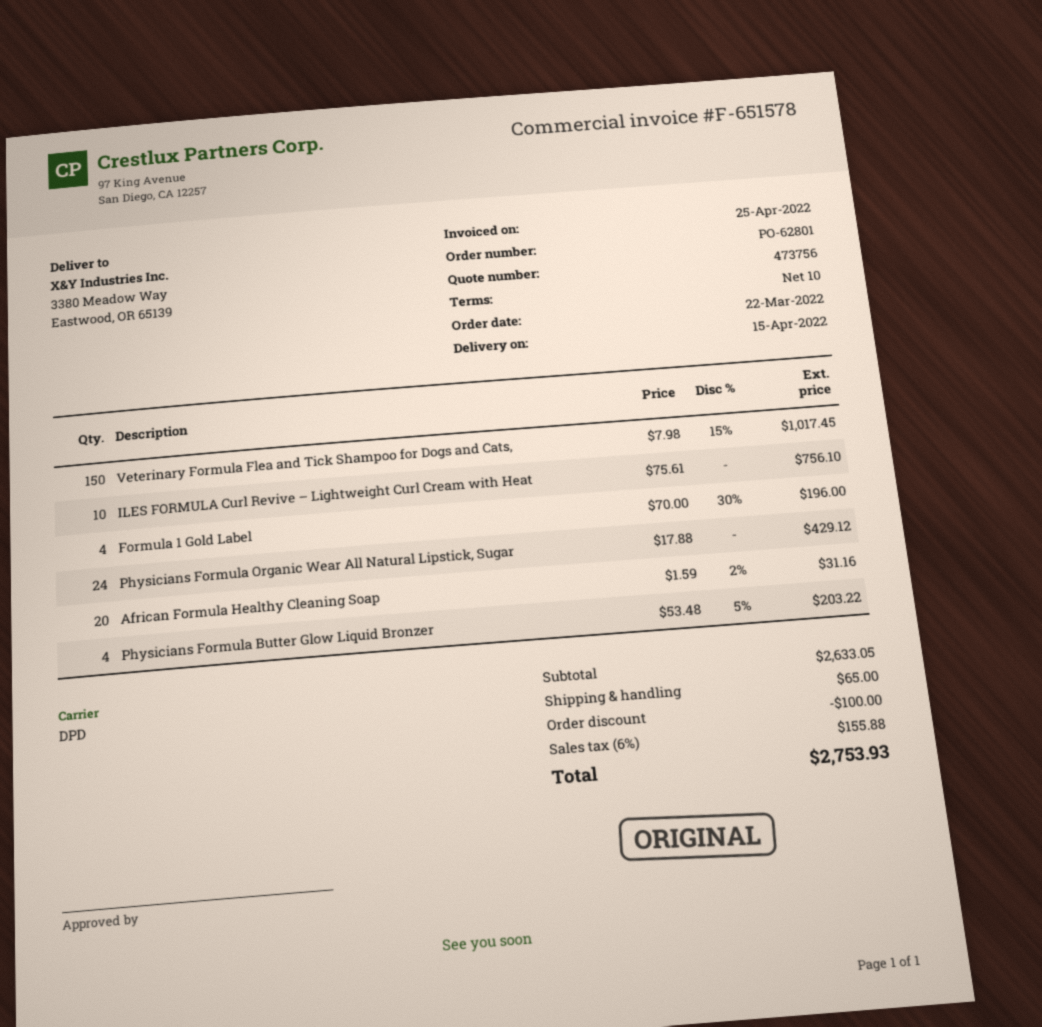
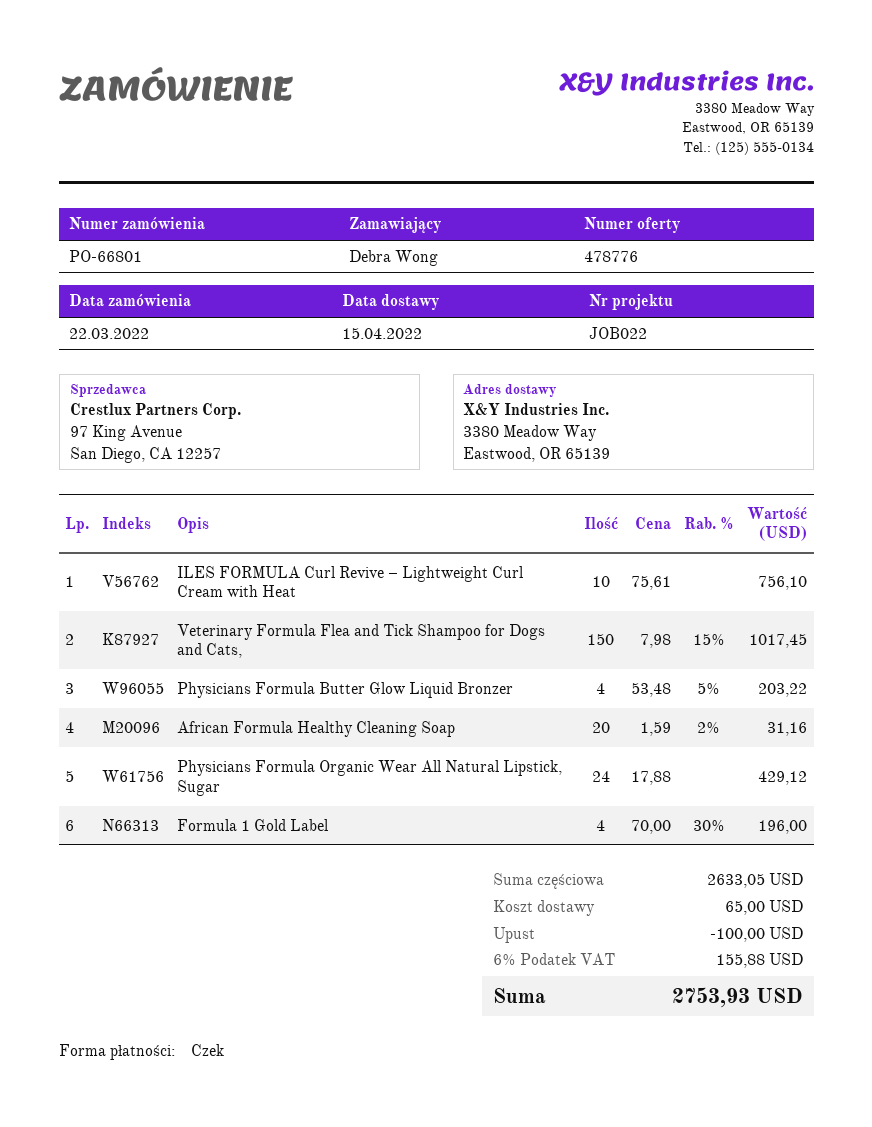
quote number: 473756 -> 478776
order number: PO-62801 -> PO-66801

